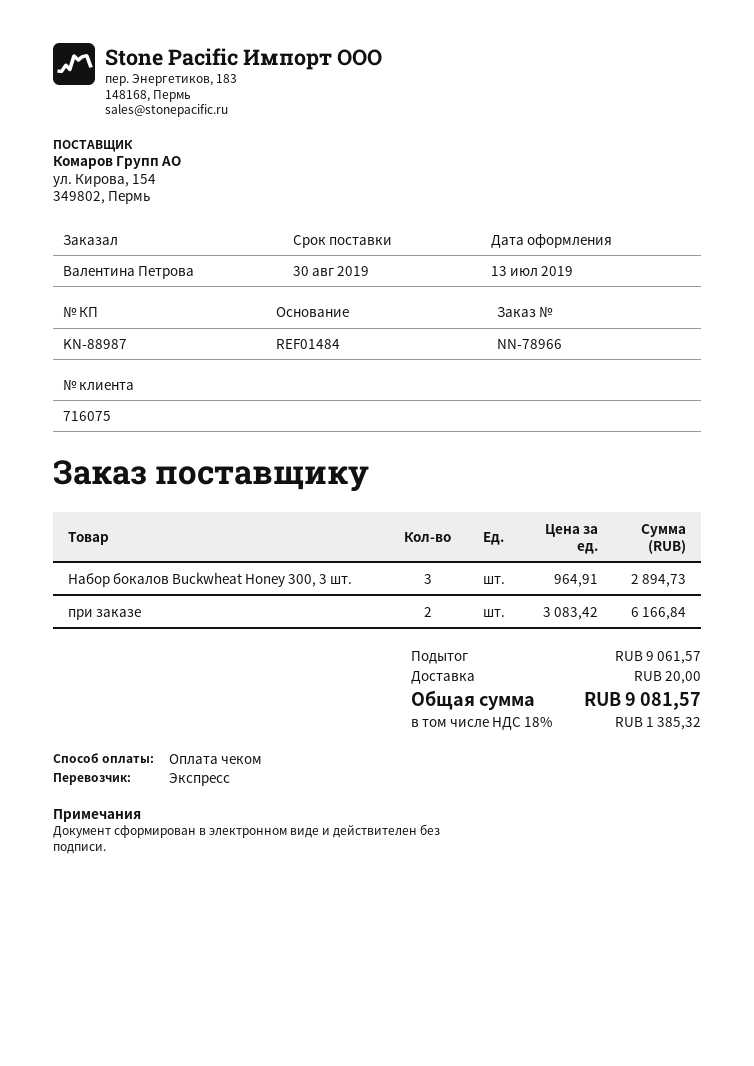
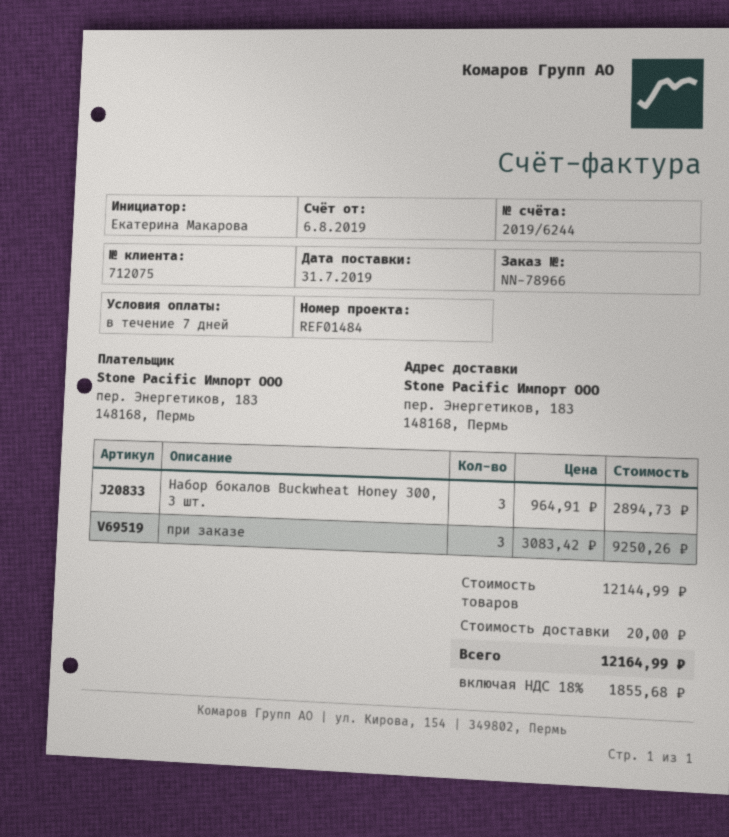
delivery date: 2019-08-30 -> 2019-07-31
customer number: 716075 -> 712075
ordered by: Валентина Петрова -> Екатерина Макарова
при заказе: 2 x 3083.42 = 6166.84 -> 3 x 3083.42 = 9250.26
subtotal: 9061.57 -> 12144.99
tax: 18% = 1385.32 -> 18% = 1855.68
total: 9081.57 -> 12164.99

